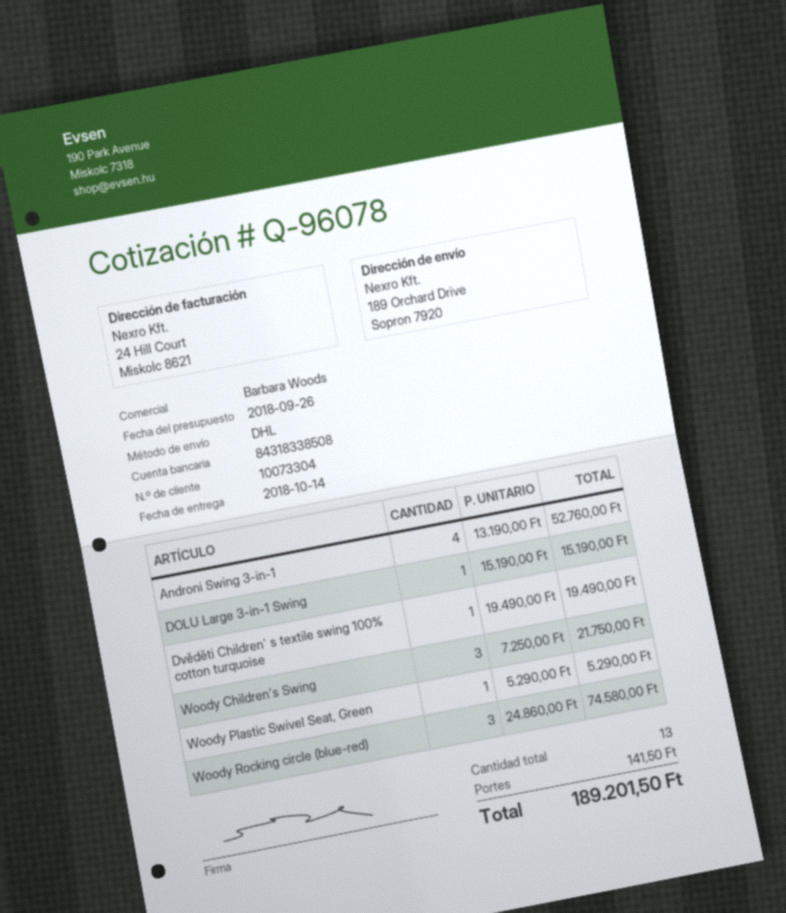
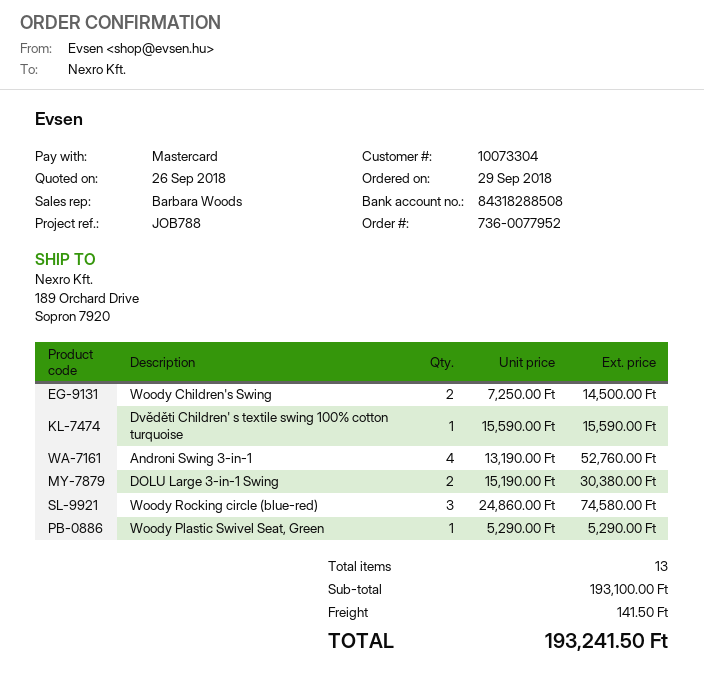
bank account: 84318338508 -> 84318288508
DOLU Large 3-in-1 Swing: 1 x 15190.00 = 15190.00 -> 2 x 15190.00 = 30380.00
Dvěděti Children' s textile swing 100% cotton turquoise: 1 x 19490.00 = 19490.00 -> 1 x 15590.00 = 15590.00
Woody Children's Swing: 3 x 7250.00 = 21750.00 -> 2 x 7250.00 = 14500.00
total: 189201.50 -> 193241.50

